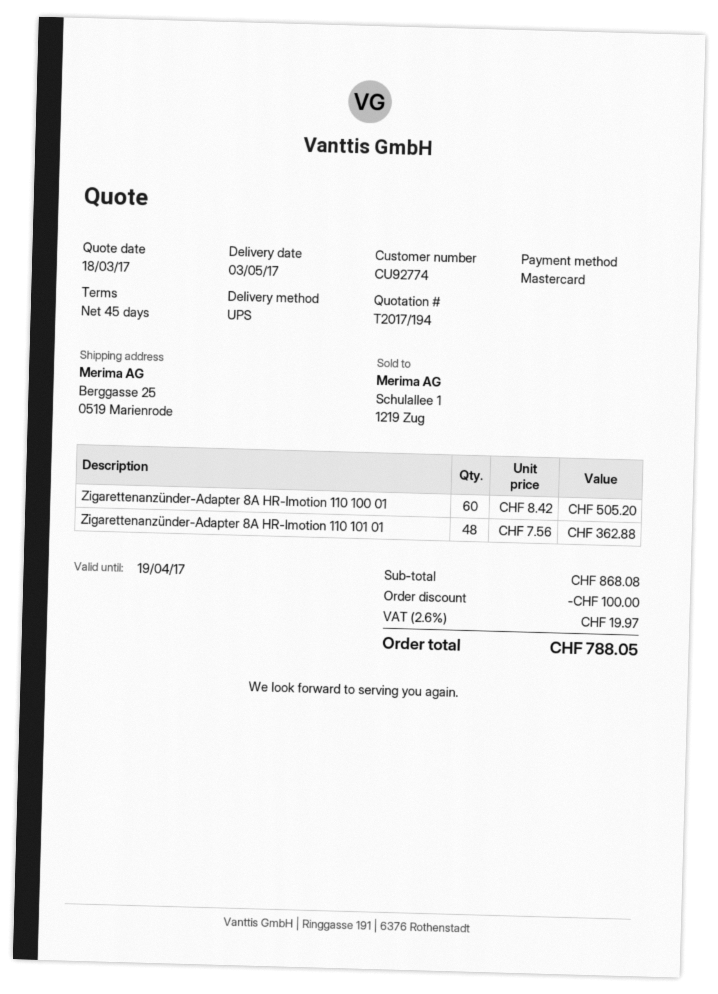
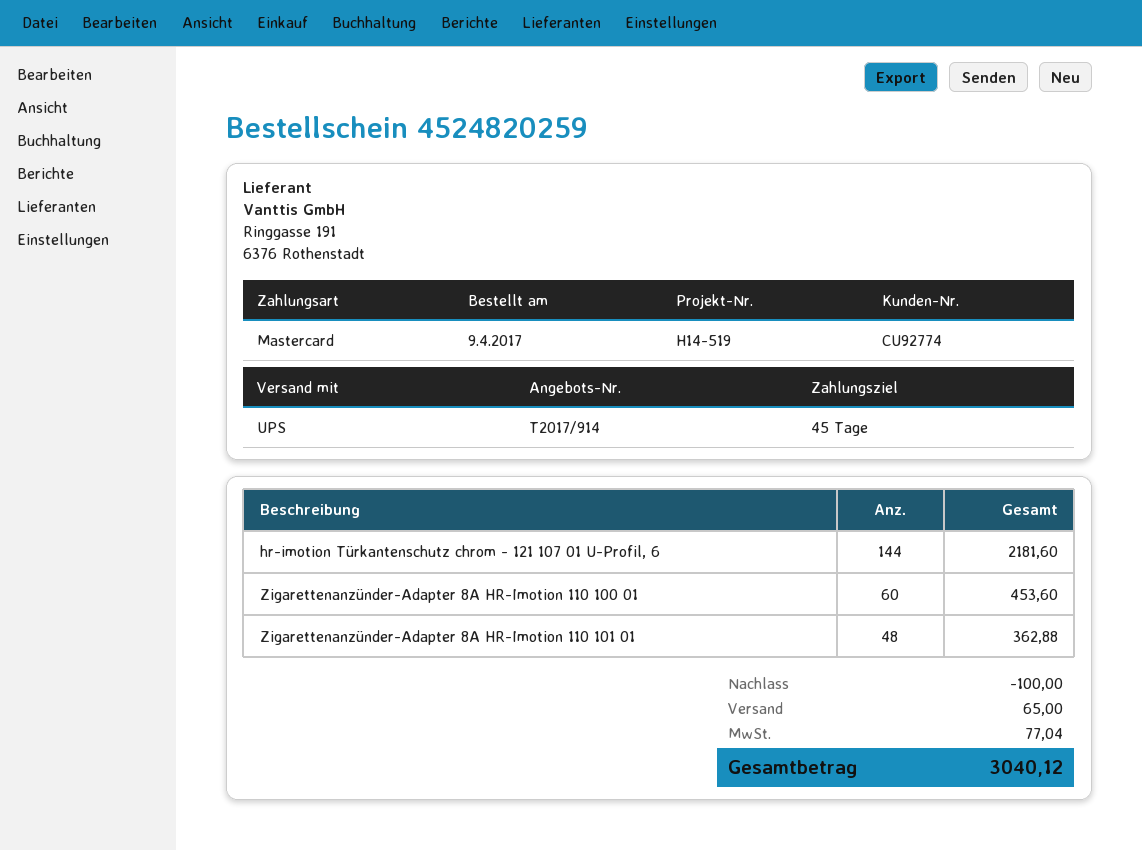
quote number: T2017/194 -> T2017/914
Zigarettenanzünder-Adapter 8A HR-Imotion 110 100 01: 60 for 505.20 -> 60 for 453.60
hr-imotion Türkantenschutz chrom - 121 107 01 U-Profil, 6: none -> 144 for 2181.60
shipping: none -> 65.00
tax: 19.97 -> 77.04
total: 788.05 -> 3040.12

